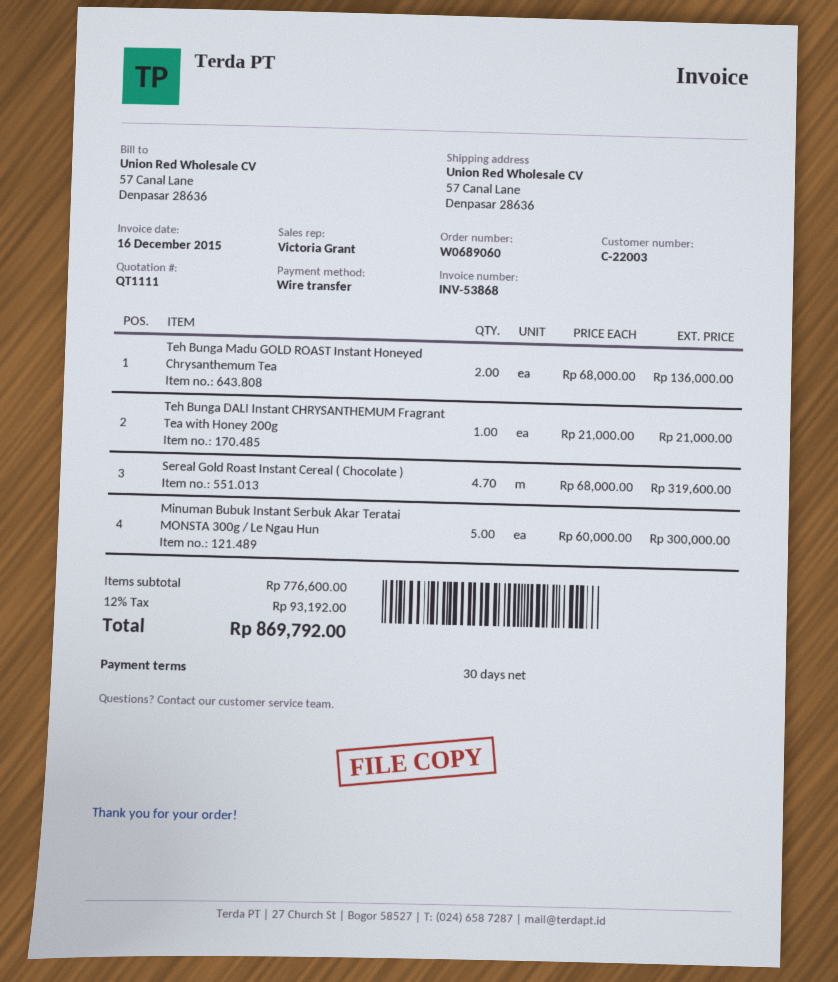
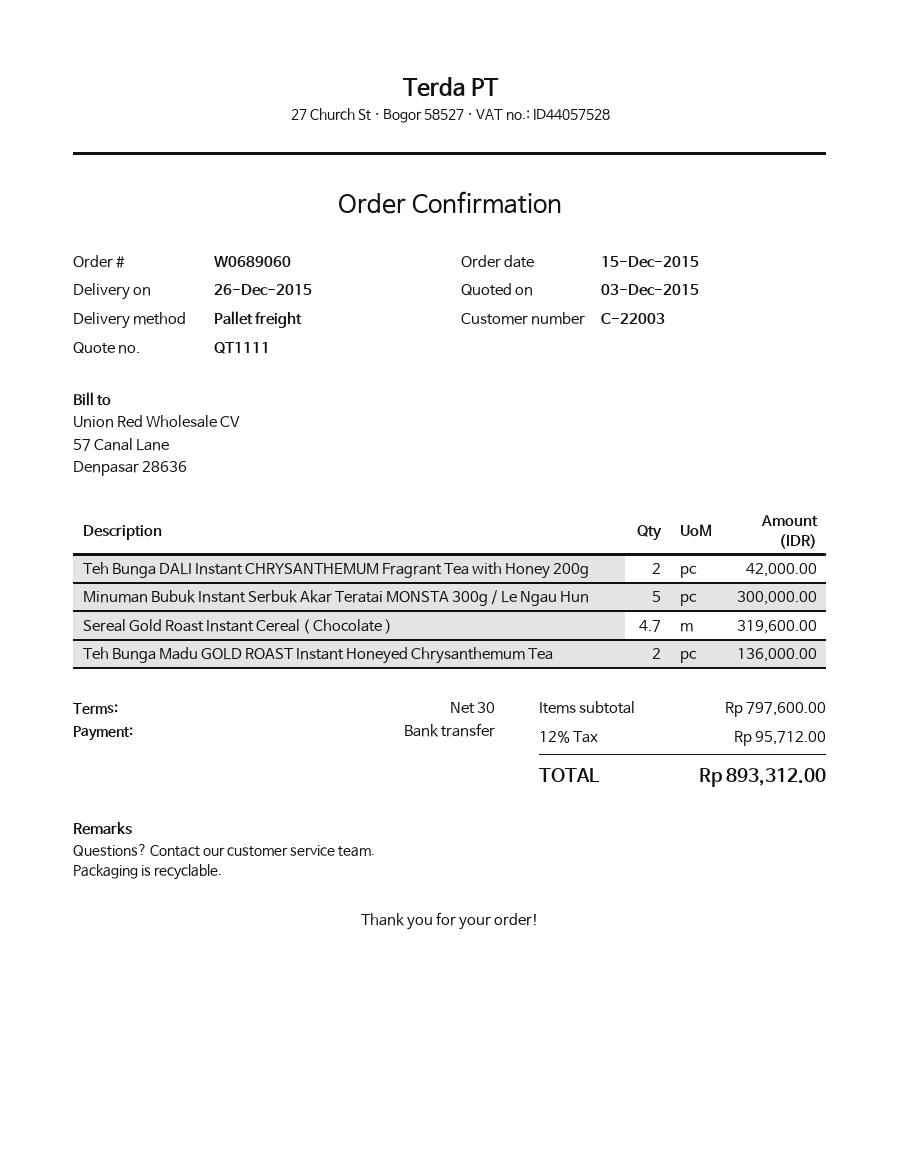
Teh Bunga DALI Instant CHRYSANTHEMUM Fragrant Tea with Honey 200g: 1 for 21000.00 -> 2 for 42000.00
subtotal: 776600.00 -> 797600.00
tax: 12% = 93192.00 -> 12% = 95712.00
total: 869792.00 -> 893312.00

